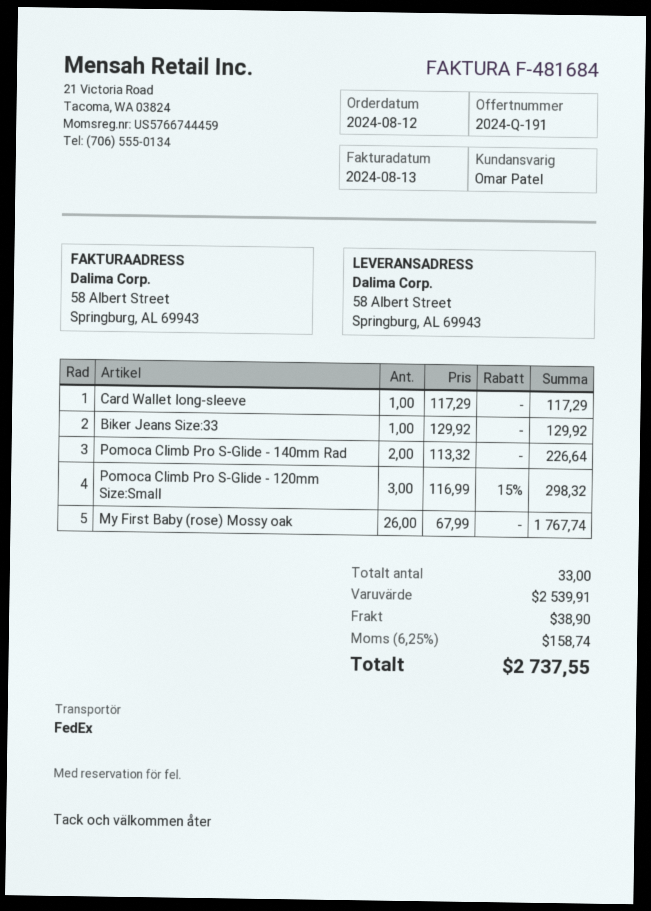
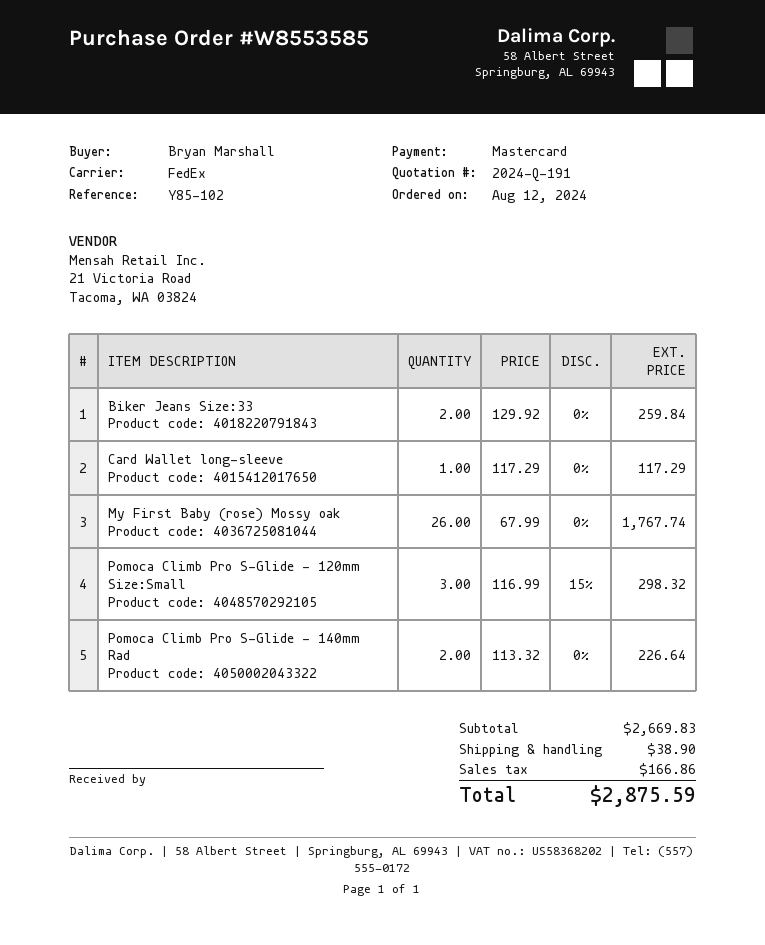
Biker Jeans Size:33: 1 x 129.92 = 129.92 -> 2 x 129.92 = 259.84
subtotal: 2539.91 -> 2669.83
tax: 158.74 -> 166.86
total: 2737.55 -> 2875.59

